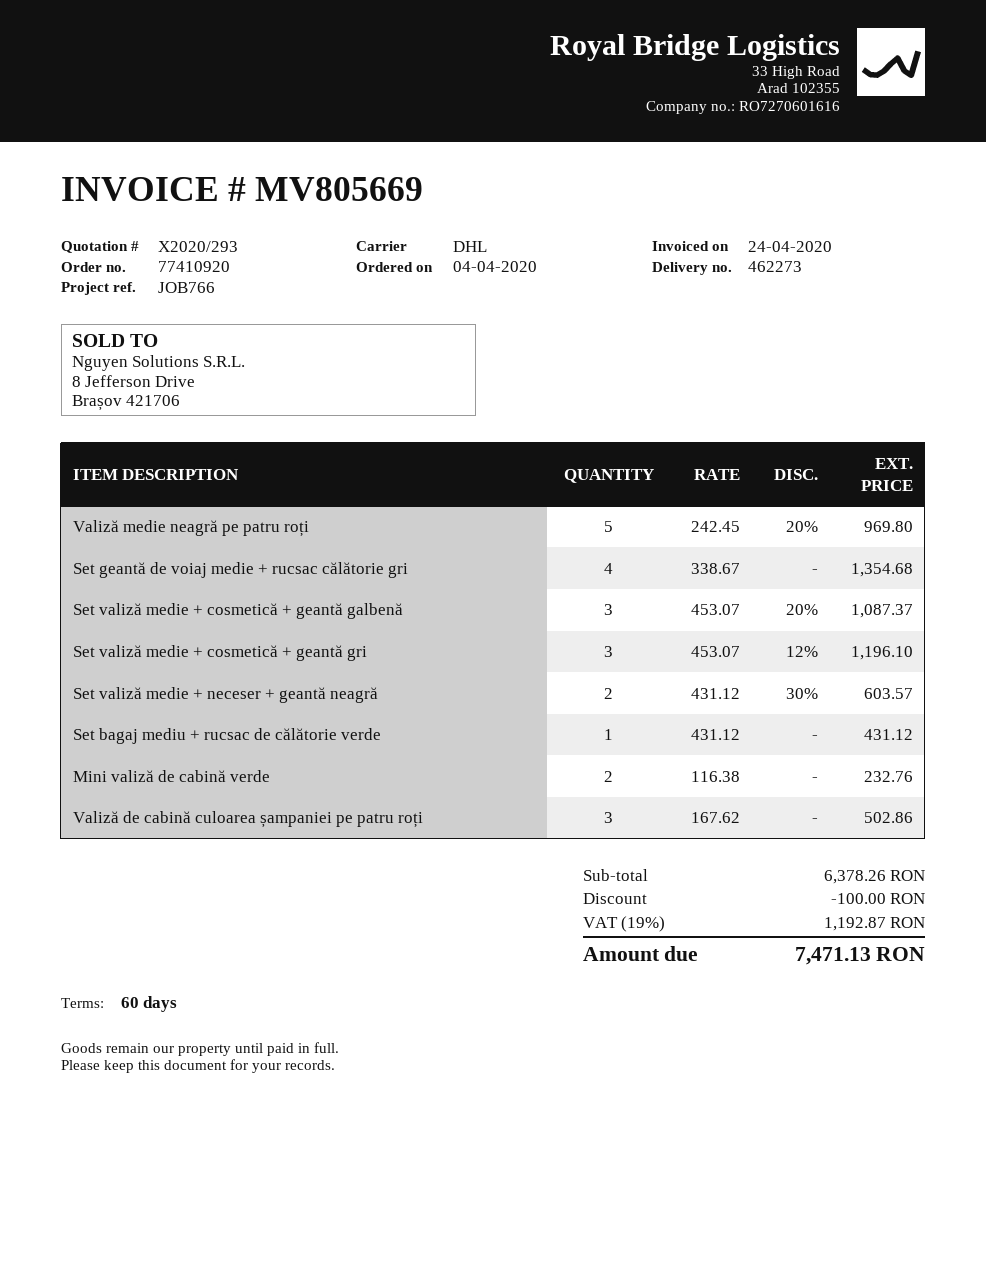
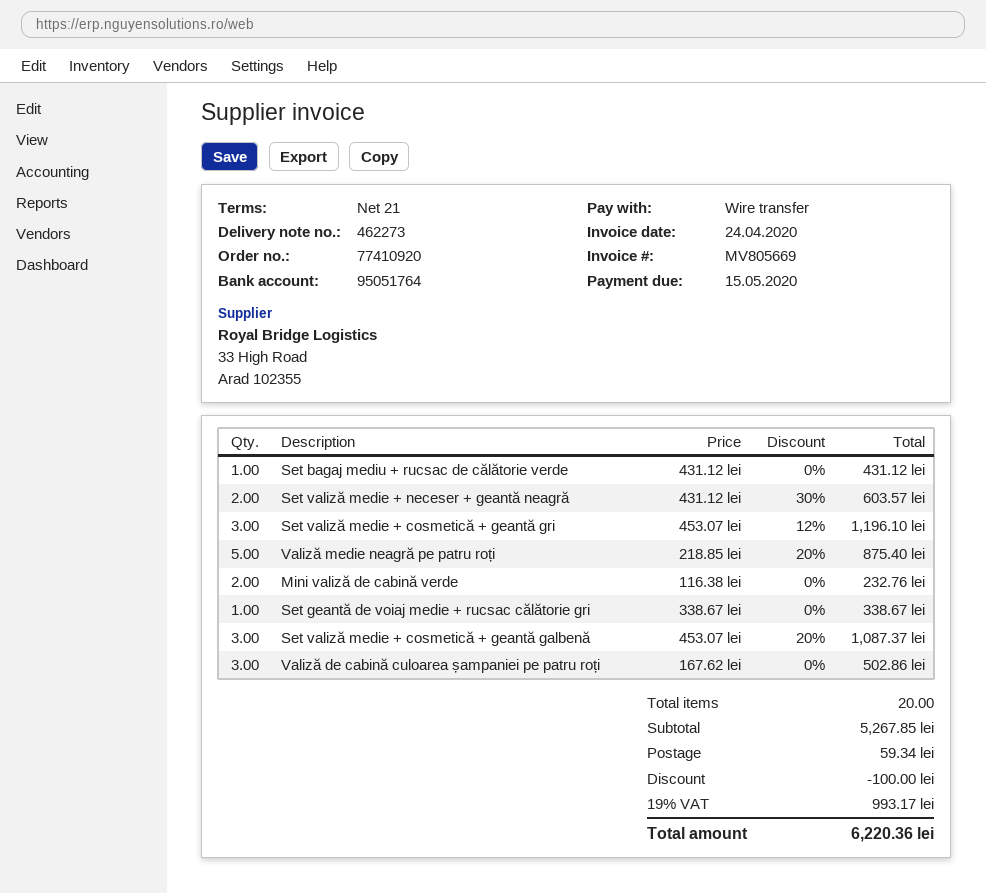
payment terms: 60 days -> 21 days
Valiză medie neagră pe patru roți: 5 x 242.45 - 20% = 969.80 -> 5 x 218.85 - 20% = 875.40
Set geantă de voiaj medie + rucsac călătorie gri: 4 x 338.67 = 1354.68 -> 1 x 338.67 = 338.67
subtotal: 6378.26 -> 5267.85
shipping: none -> 59.34
tax: 19% = 1192.87 -> 19% = 993.17
total: 7471.13 -> 6220.36

